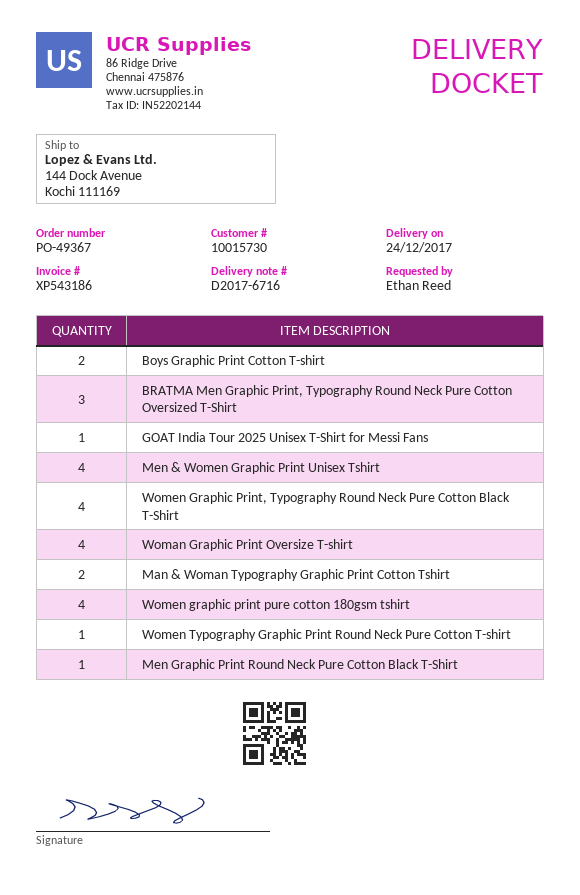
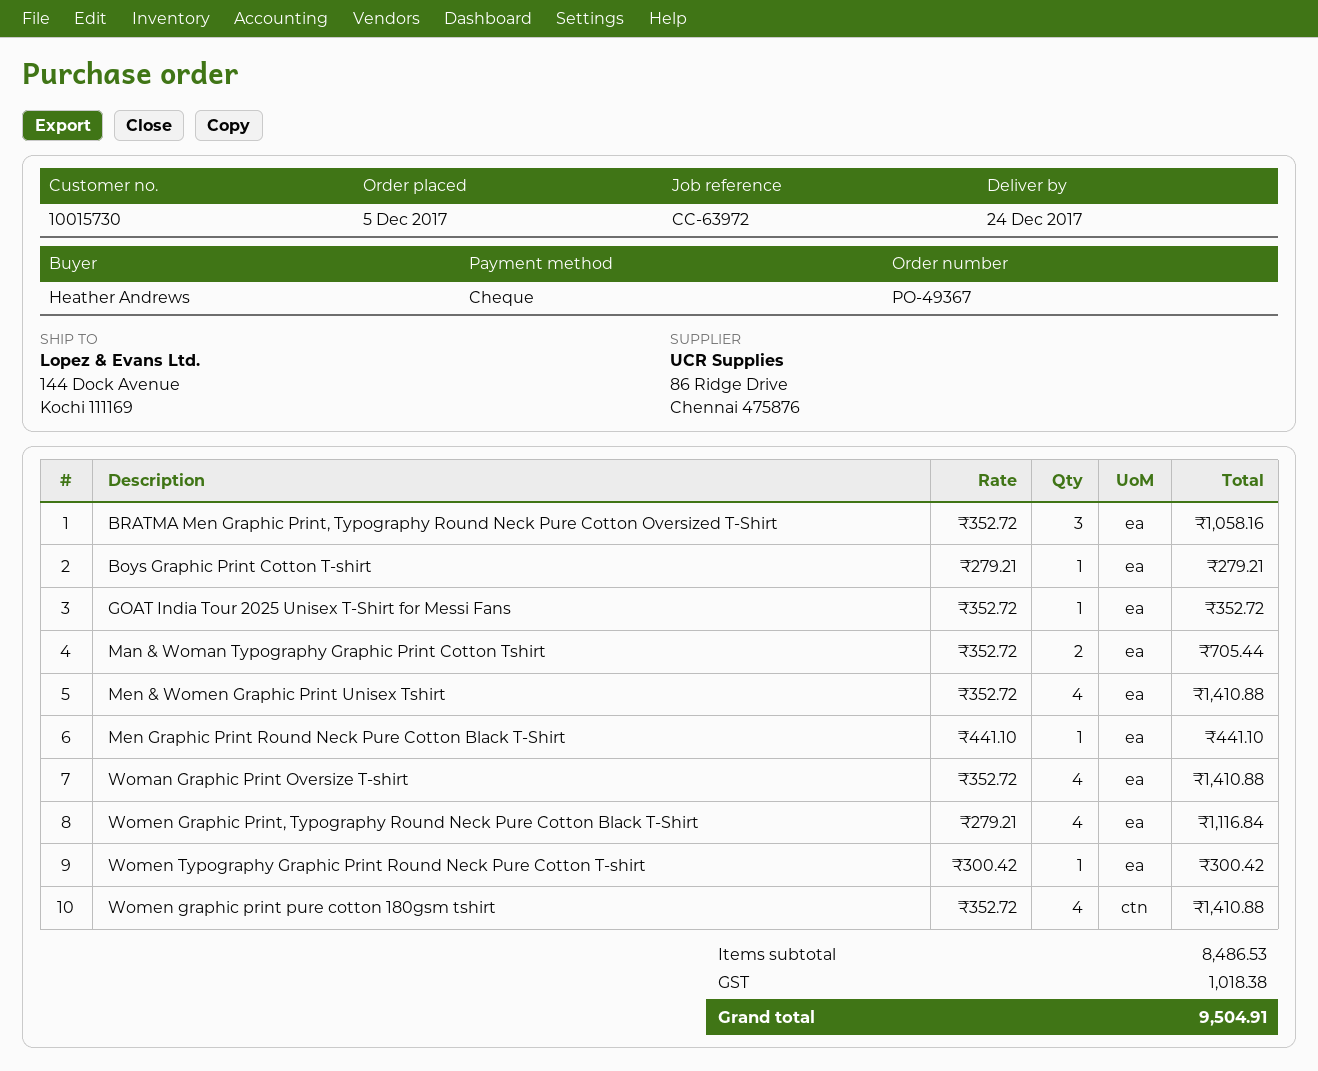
ordered by: Ethan Reed -> Heather Andrews
Boys Graphic Print Cotton T-shirt: 2 -> 1

